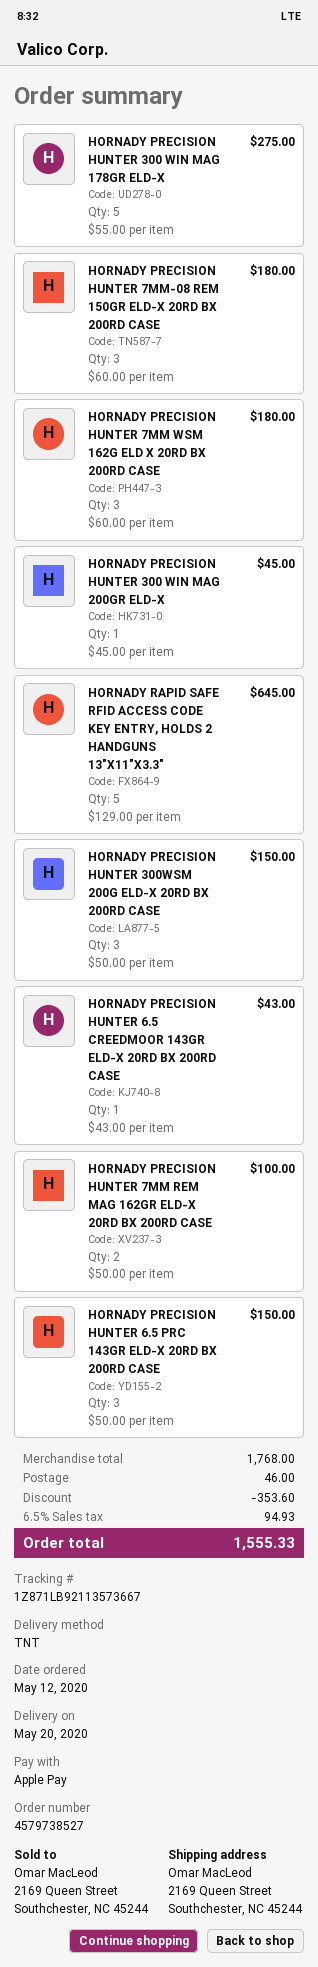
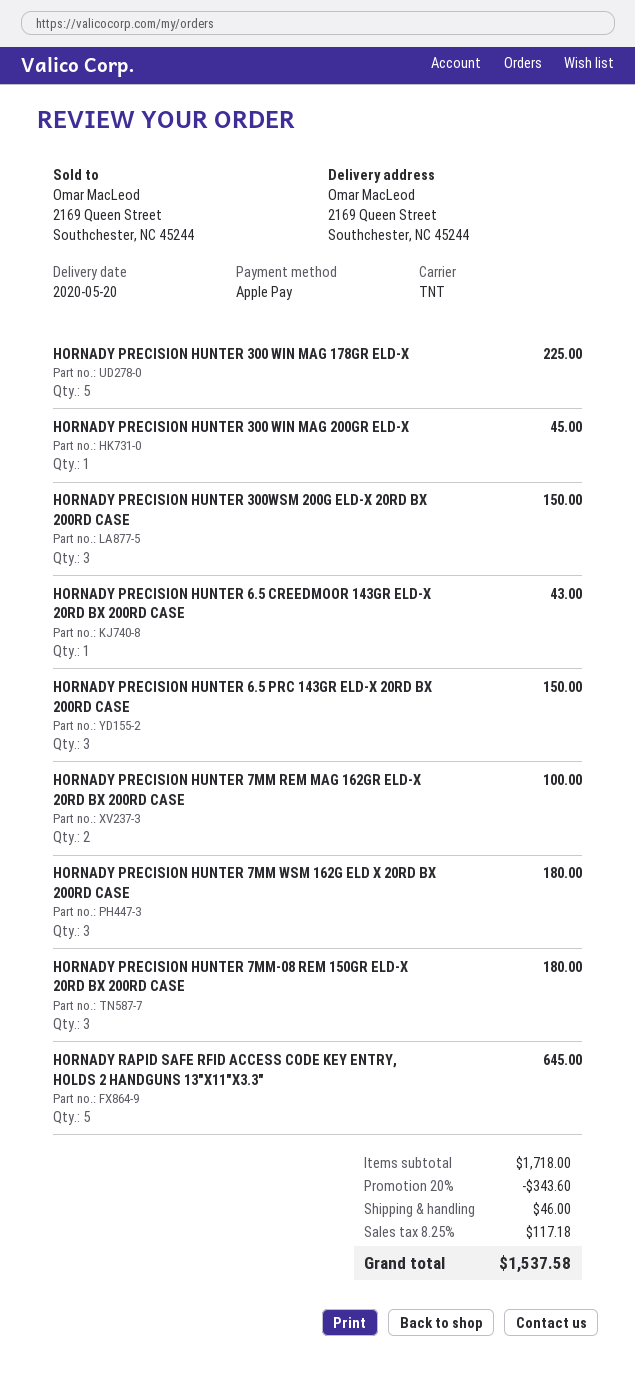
HORNADY PRECISION HUNTER 300 WIN MAG 178GR ELD-X: 5 for 275.00 -> 5 for 225.00
subtotal: 1768.00 -> 1718.00
discount: 353.60 -> 343.60
tax: 6.5% = 94.93 -> 8.25% = 117.18
total: 1555.33 -> 1537.58

